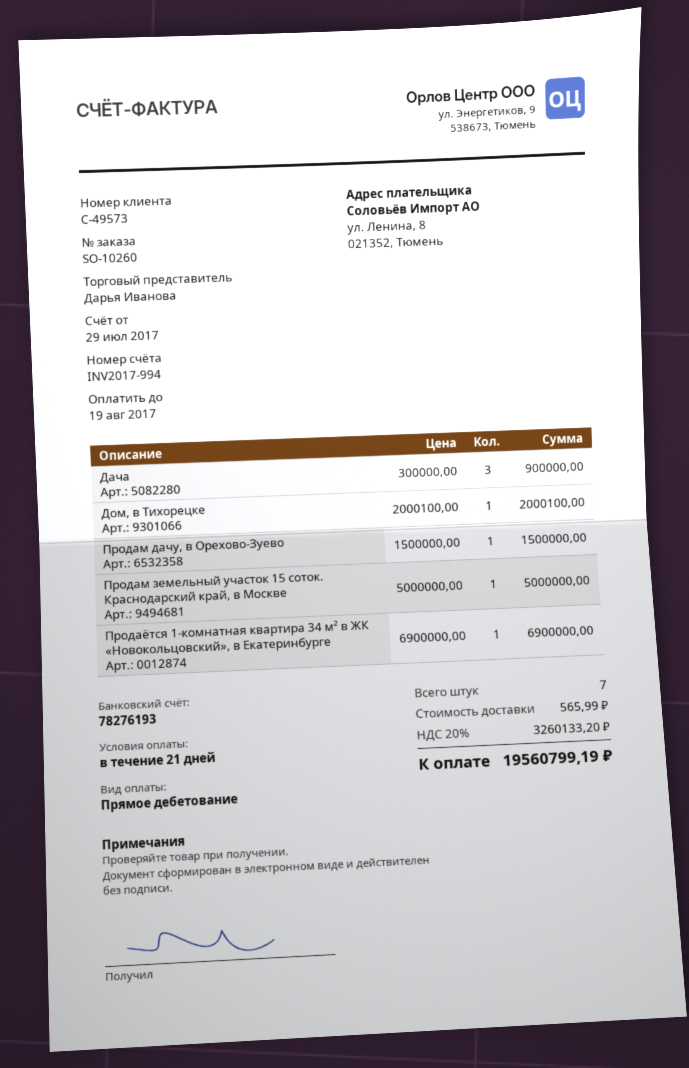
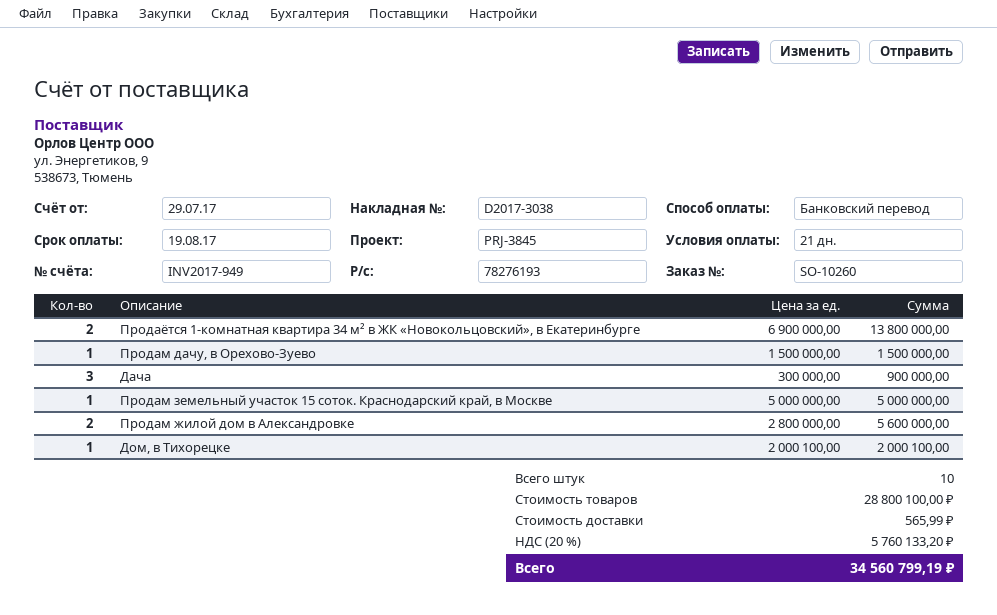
invoice number: INV2017-994 -> INV2017-949
payment method: direct debit -> bank transfer
Продаётся 1-комнатная квартира 34 м² в ЖК «Новокольцовский», в Екатеринбурге: 1 x 6900000.00 = 6900000.00 -> 2 x 6900000.00 = 13800000.00
Продам жилой дом в Александровке: none -> 2 x 2800000.00 = 5600000.00
total quantity: 7 -> 10
tax: 20% = 3260133.20 -> 20% = 5760133.20
total: 19560799.19 -> 34560799.19

